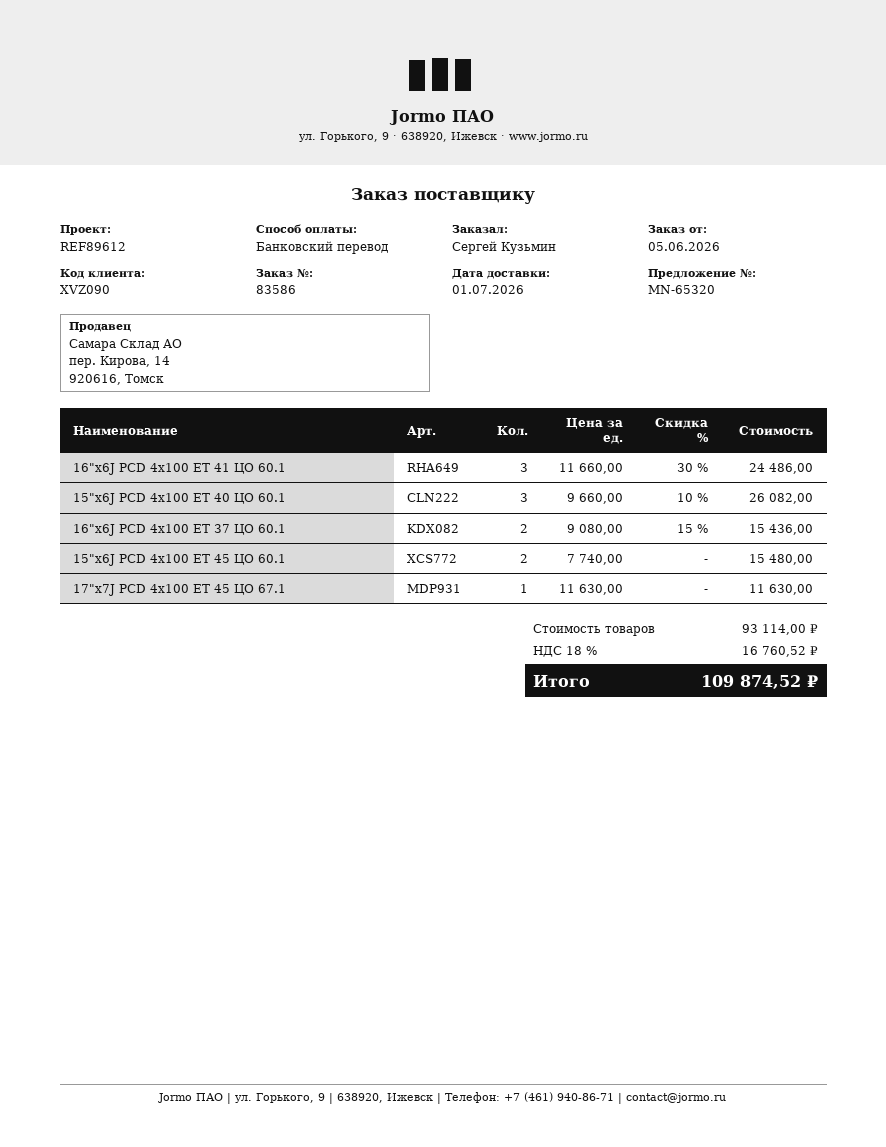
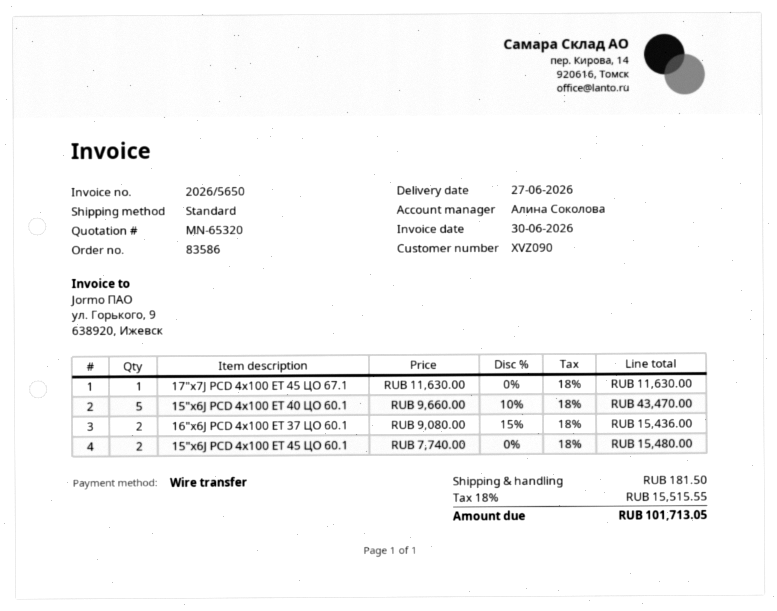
delivery date: 2026-07-01 -> 2026-06-27
16"x6J PCD 4x100 ЕТ 41 ЦО 60.1: 3 x 11660.00 - 30% = 24486.00 -> none
15"x6J PCD 4x100 ЕТ 40 ЦО 60.1: 3 x 9660.00 - 10% = 26082.00 -> 5 x 9660.00 - 10% = 43470.00
shipping: none -> 181.50
tax: 18% = 16760.52 -> 18% = 15515.55
total: 109874.52 -> 101713.05

